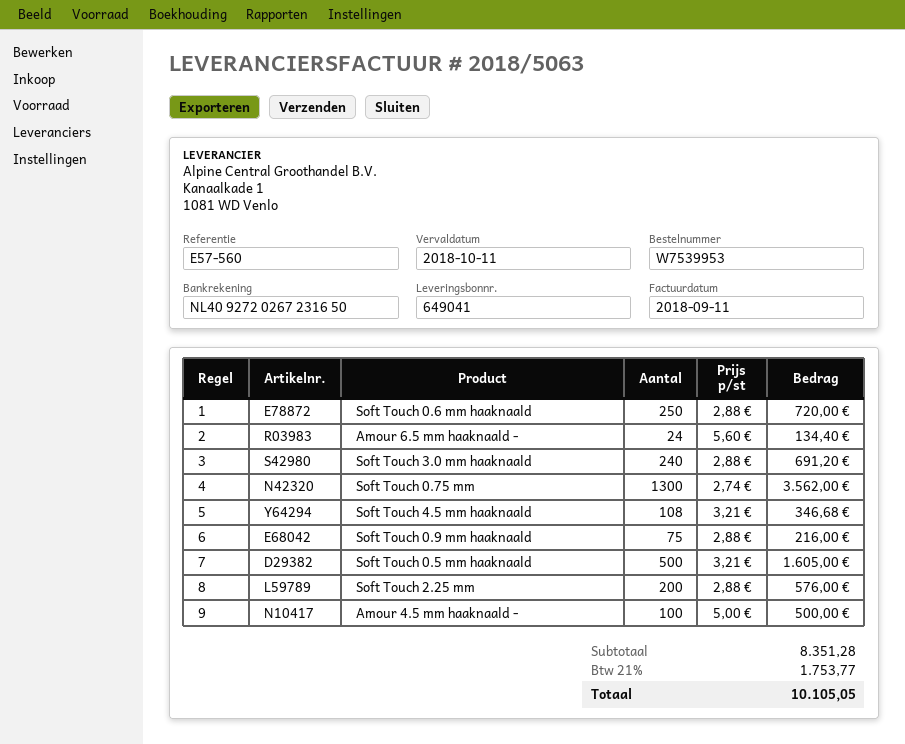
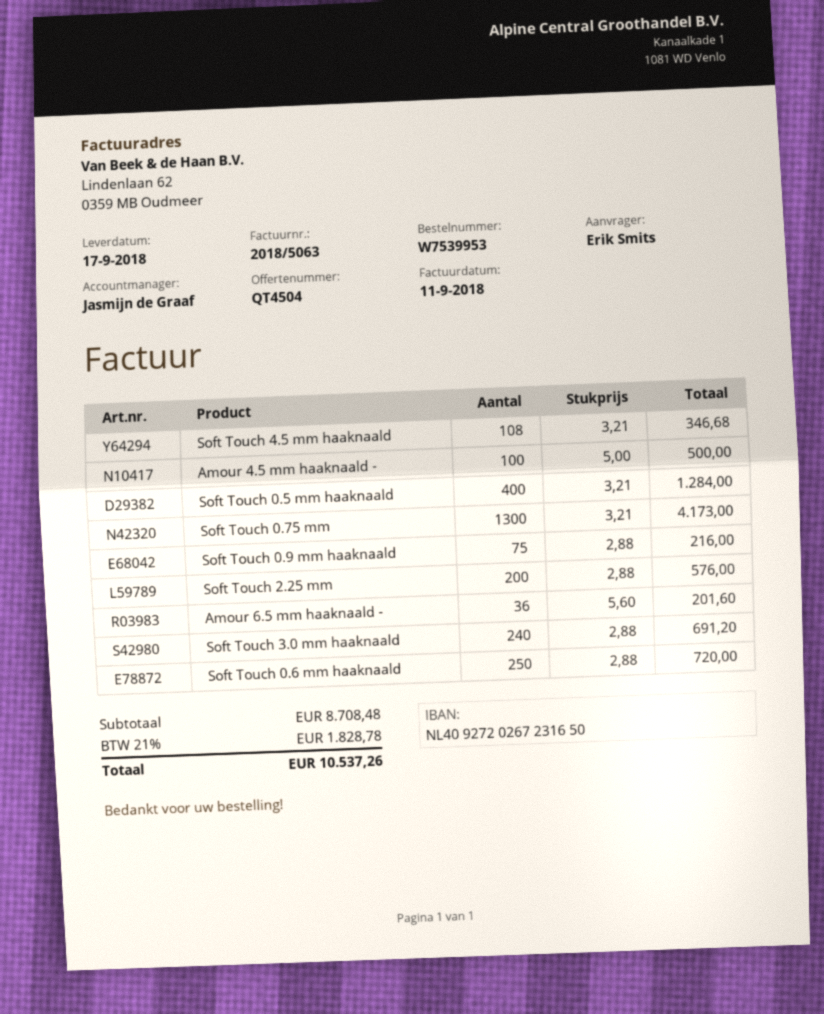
Amour 6.5 mm haaknaald -: 24 x 5.60 = 134.40 -> 36 x 5.60 = 201.60
Soft Touch 0.75 mm: 1300 x 2.74 = 3562.00 -> 1300 x 3.21 = 4173.00
Soft Touch 0.5 mm haaknaald: 500 x 3.21 = 1605.00 -> 400 x 3.21 = 1284.00
subtotal: 8351.28 -> 8708.48
tax: 21% = 1753.77 -> 21% = 1828.78
total: 10105.05 -> 10537.26

